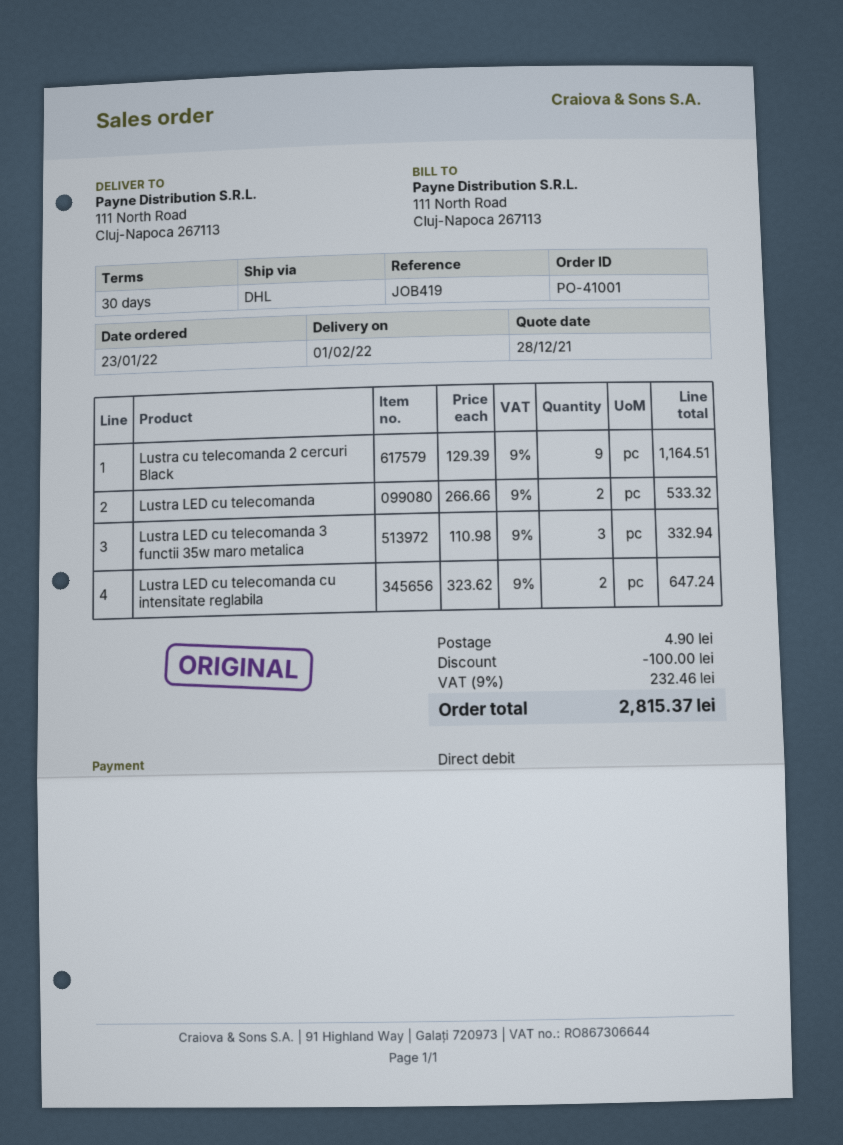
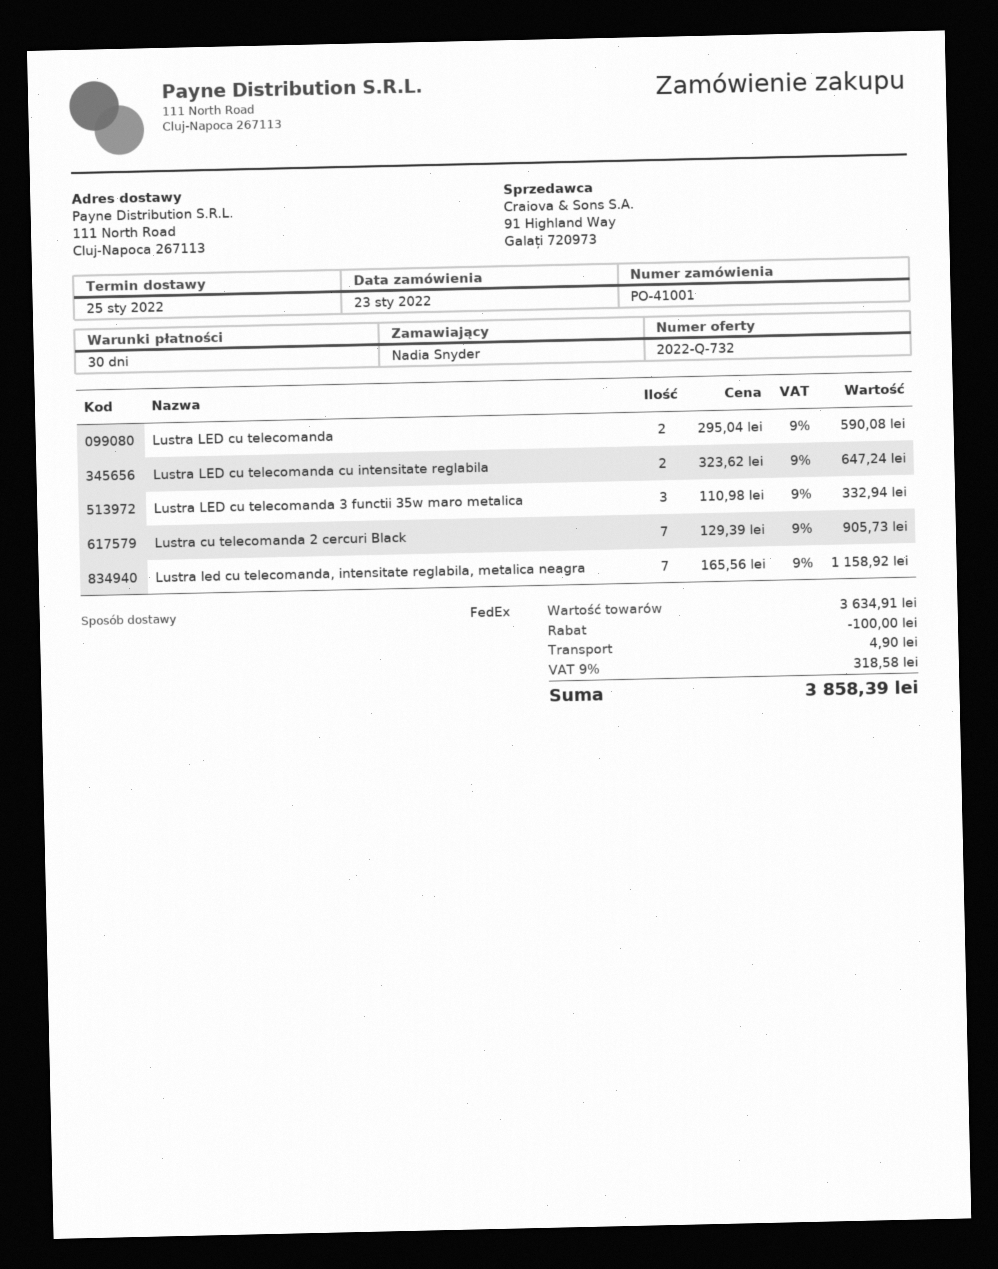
delivery date: 2022-02-01 -> 2022-01-25
shipping method: DHL -> FedEx
Lustra cu telecomanda 2 cercuri Black: 9 x 129.39 = 1164.51 -> 7 x 129.39 = 905.73
Lustra LED cu telecomanda: 2 x 266.66 = 533.32 -> 2 x 295.04 = 590.08
Lustra led cu telecomanda, intensitate reglabila, metalica neagra: none -> 7 x 165.56 = 1158.92
tax: 9% = 232.46 -> 9% = 318.58
total: 2815.37 -> 3858.39

